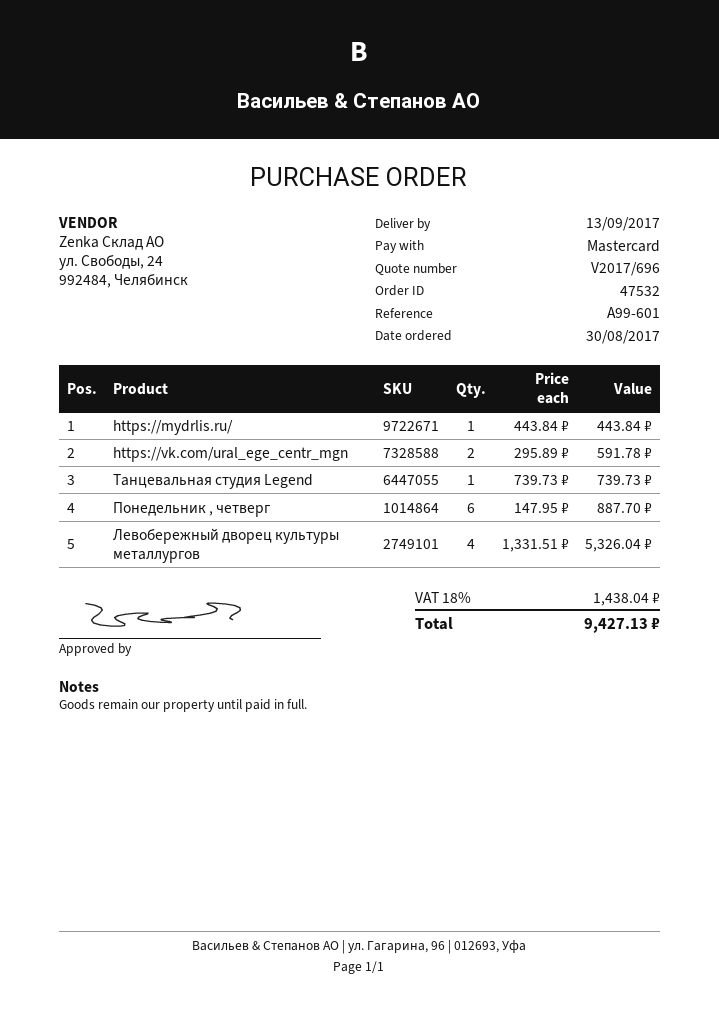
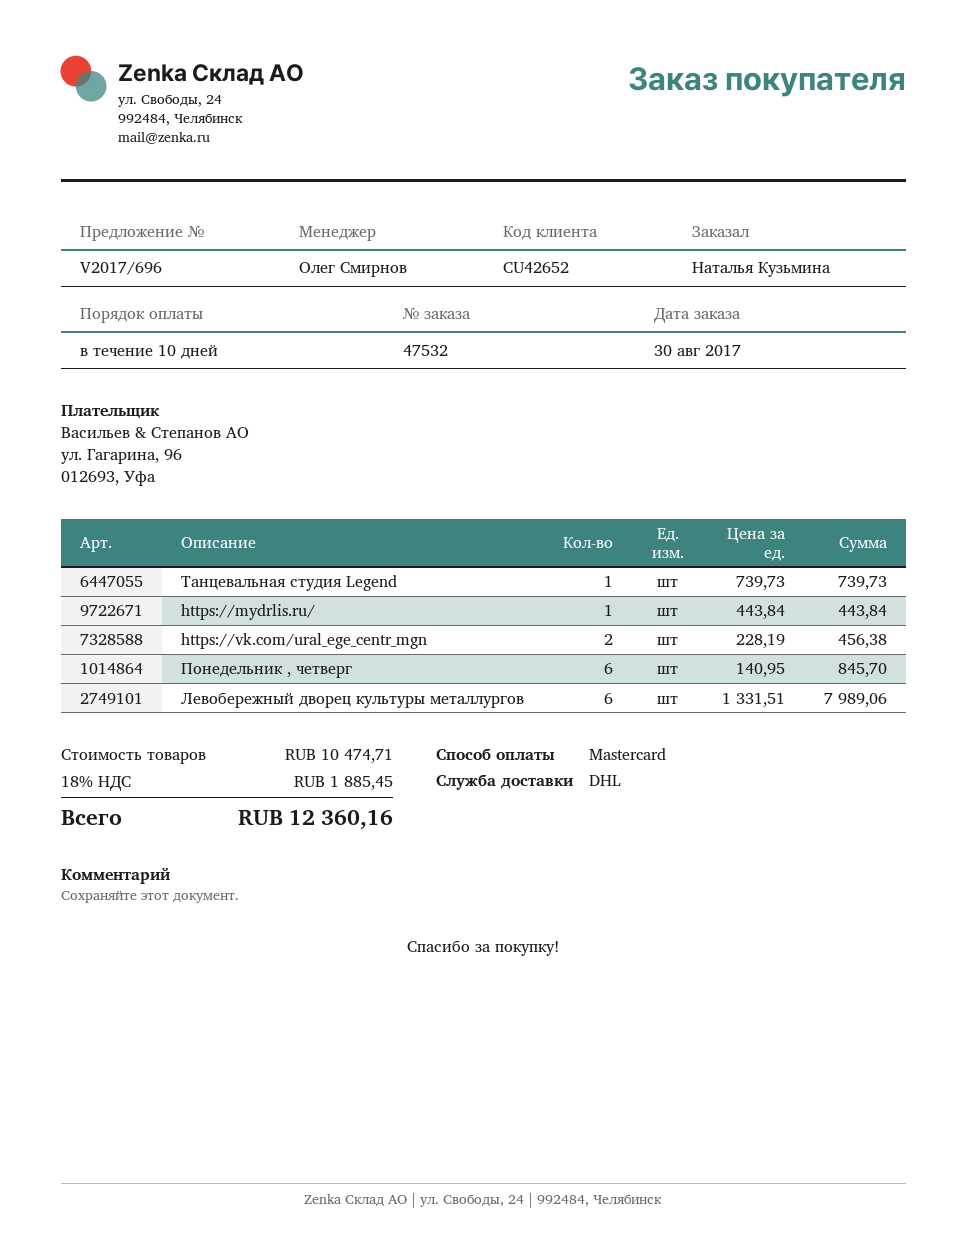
https://vk.com/ural_ege_centr_mgn: 2 x 295.89 = 591.78 -> 2 x 228.19 = 456.38
Понедельник , четверг: 6 x 147.95 = 887.70 -> 6 x 140.95 = 845.70
Левобережный дворец культуры металлургов: 4 x 1331.51 = 5326.04 -> 6 x 1331.51 = 7989.06
tax: 18% = 1438.04 -> 18% = 1885.45
total: 9427.13 -> 12360.16

